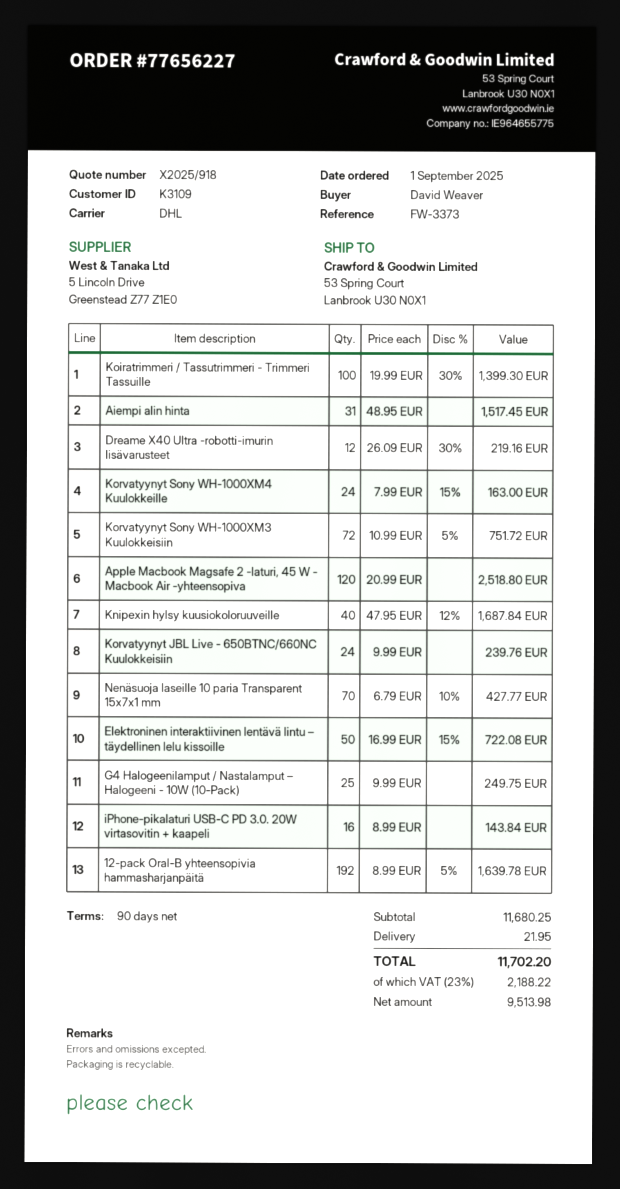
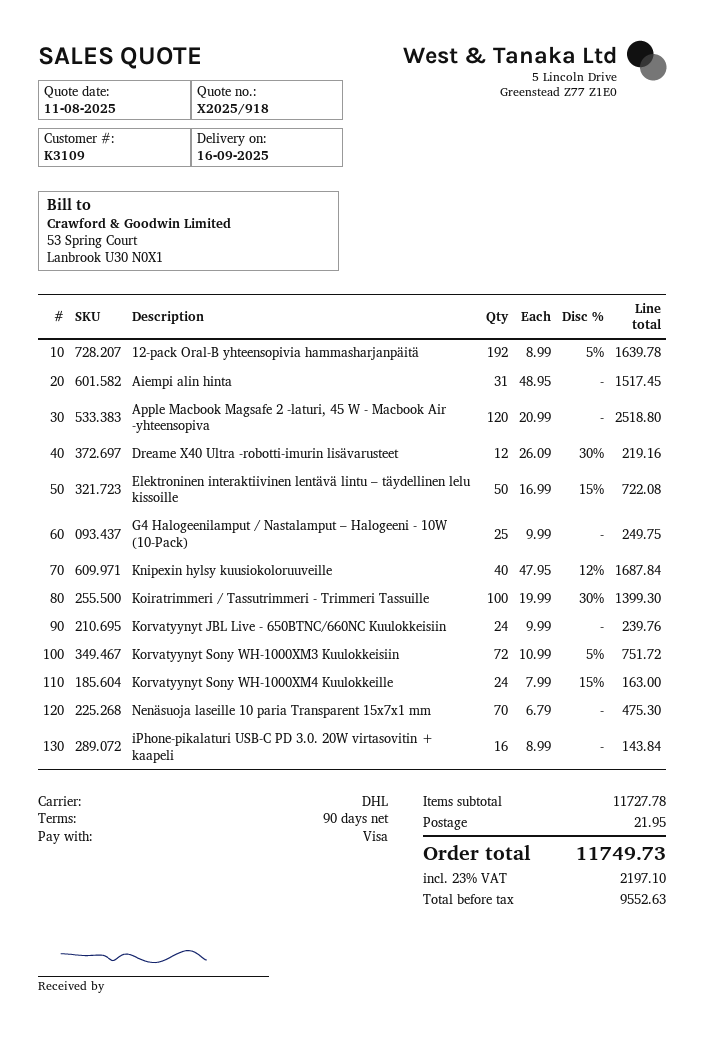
Nenäsuoja laseille 10 paria Transparent 15x7x1 mm: 70 x 6.79 - 10% = 427.77 -> 70 x 6.79 = 475.30
subtotal: 11680.25 -> 11727.78
net: 9513.98 -> 9552.63
tax: 23% = 2188.22 -> 23% = 2197.10
total: 11702.20 -> 11749.73

